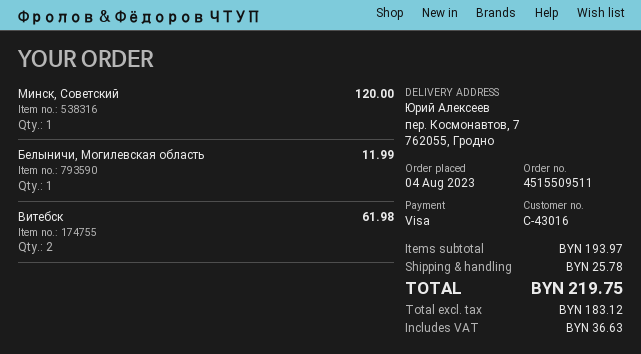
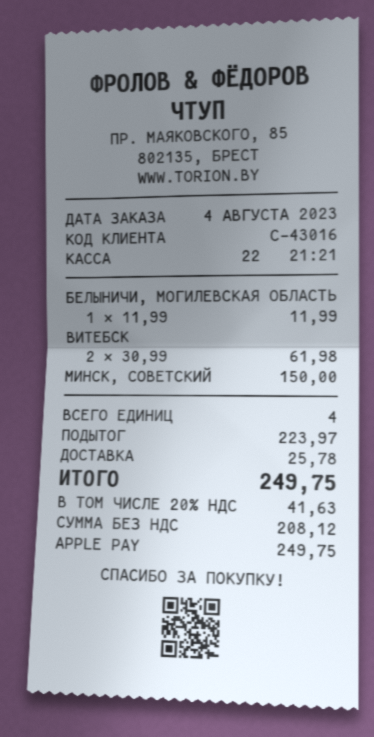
payment method: Visa -> Apple Pay
Минск, Советский: 1 for 120.00 -> 1 for 150.00
subtotal: 193.97 -> 223.97
net: 183.12 -> 208.12
tax: 36.63 -> 41.63
total: 219.75 -> 249.75

